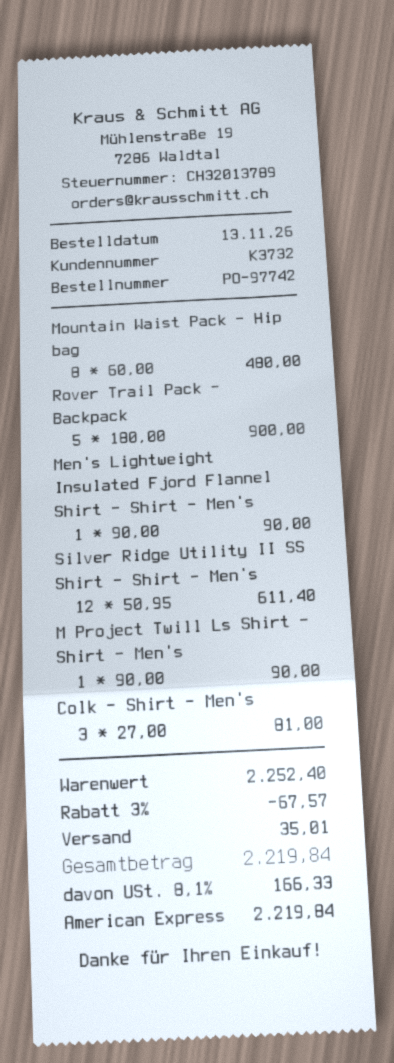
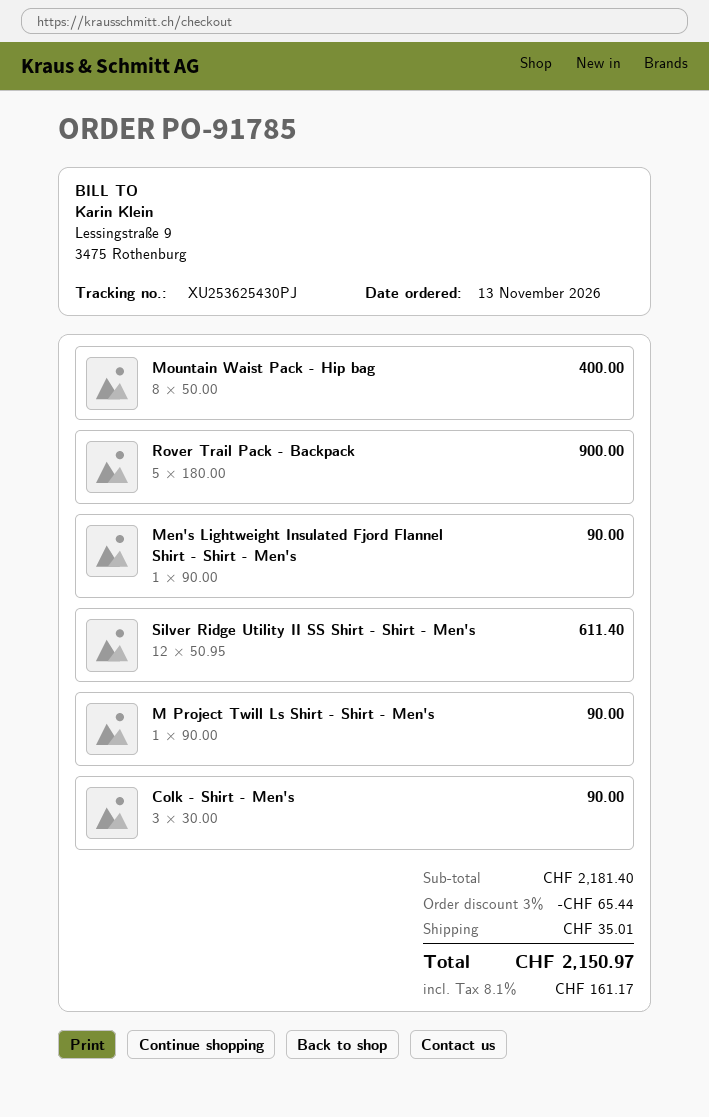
order number: PO-97742 -> PO-91785
Mountain Waist Pack - Hip bag: 8 x 60.00 = 480.00 -> 8 x 50.00 = 400.00
Colk - Shirt - Men's: 3 x 27.00 = 81.00 -> 3 x 30.00 = 90.00
subtotal: 2252.40 -> 2181.40
discount: 3% = 67.57 -> 3% = 65.44
tax: 8.1% = 166.33 -> 8.1% = 161.17
total: 2219.84 -> 2150.97

